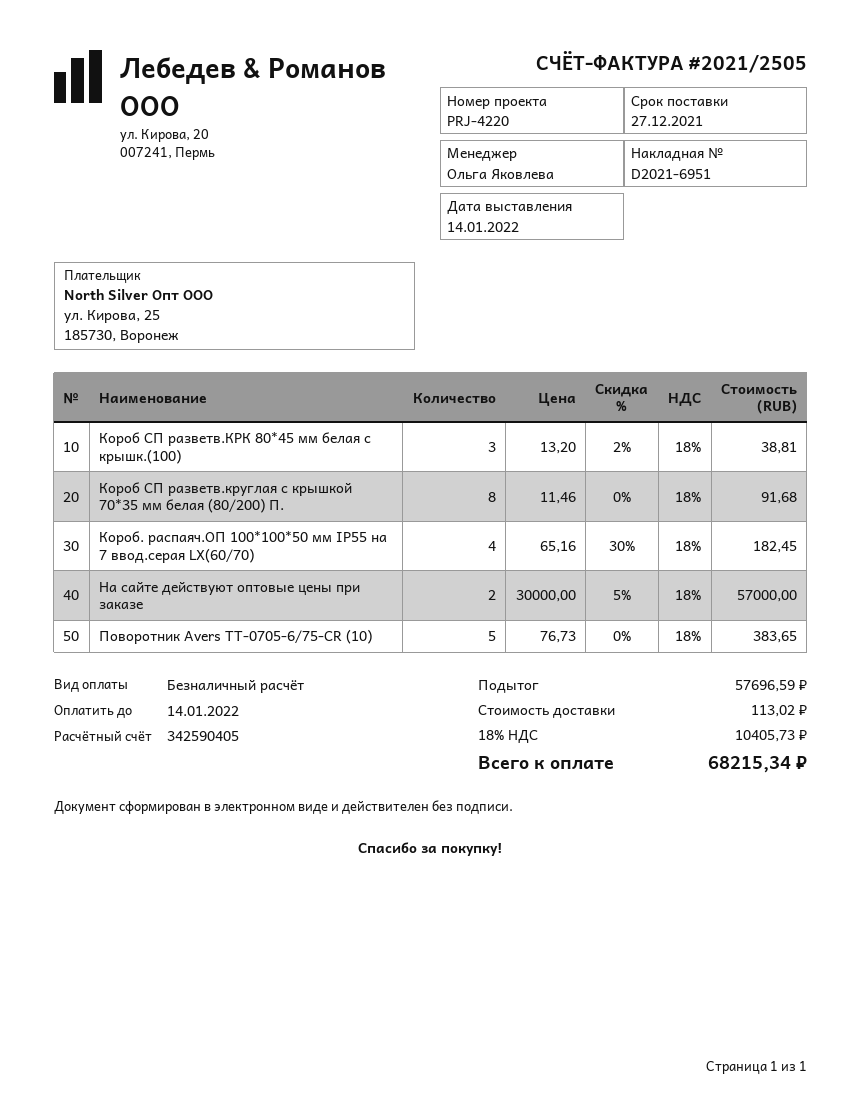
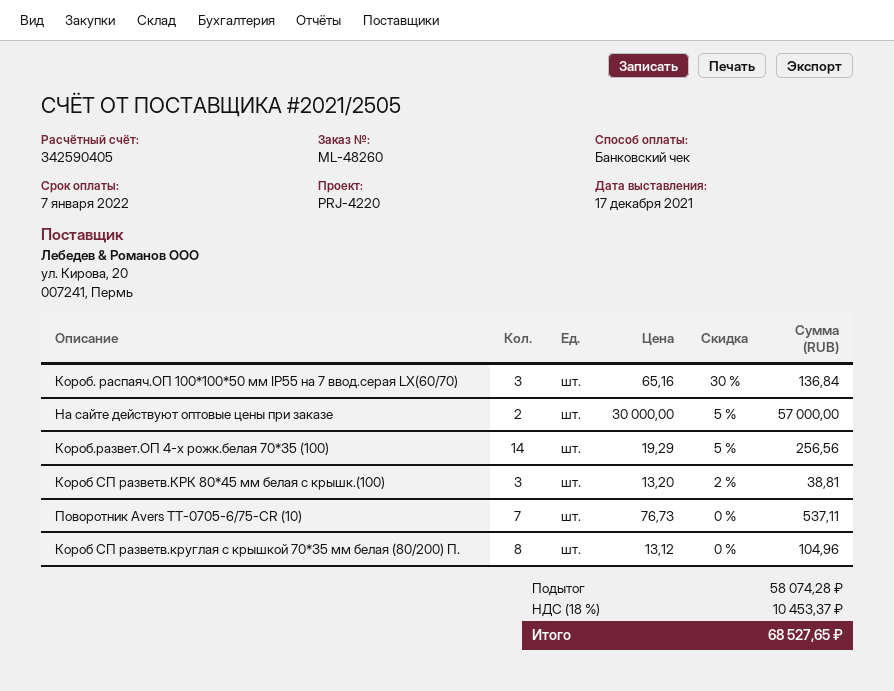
invoice date: 2022-01-14 -> 2021-12-17
due date: 2022-01-14 -> 2022-01-07
payment method: bank transfer -> cheque
Короб СП разветв.круглая с крышкой 70*35 мм белая (80/200) П.: 8 x 11.46 = 91.68 -> 8 x 13.12 = 104.96
Короб. распаяч.ОП 100*100*50 мм IP55 на 7 ввод.серая LX(60/70): 4 x 65.16 - 30% = 182.45 -> 3 x 65.16 - 30% = 136.84
Поворотник Avers TT-0705-6/75-CR (10): 5 x 76.73 = 383.65 -> 7 x 76.73 = 537.11
Короб.развет.ОП 4-х рожк.белая 70*35 (100): none -> 14 x 19.29 - 5% = 256.56
subtotal: 57696.59 -> 58074.28
shipping: 113.02 -> none
tax: 18% = 10405.73 -> 18% = 10453.37
total: 68215.34 -> 68527.65

